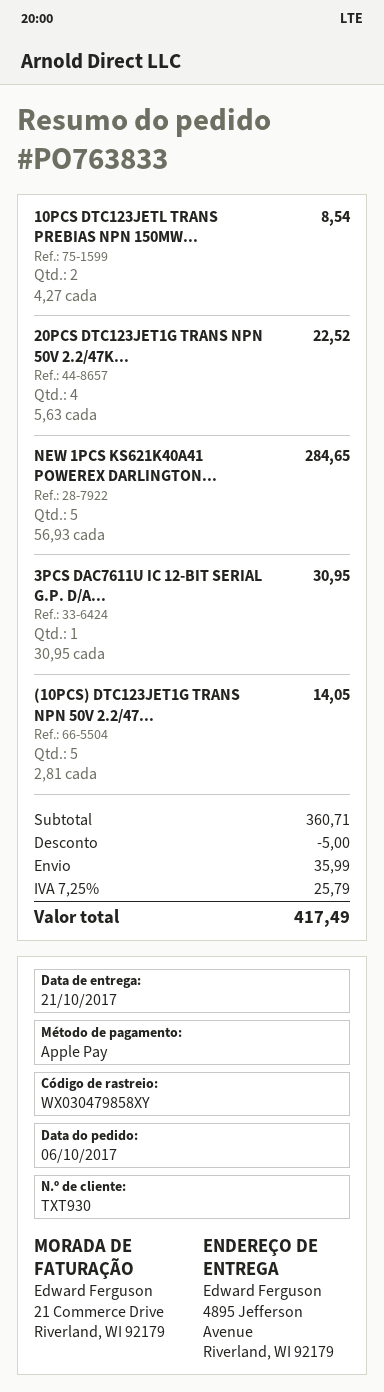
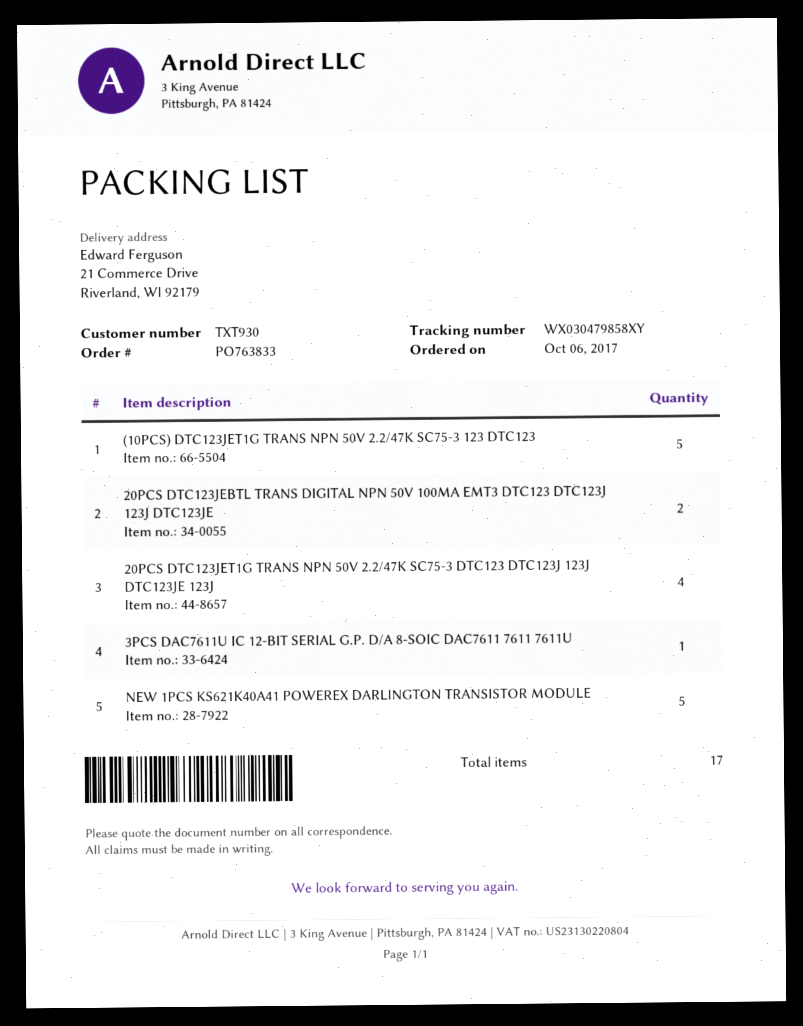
ship to: 4895 Jefferson Avenue, Riverland, WI 92179 -> 21 Commerce Drive, Riverland, WI 92179
10PCS DTC123JETL TRANS PREBIAS NPN 150MW...: 2 -> none
20PCS DTC123JEBTL TRANS DIGITAL NPN 50V 100MA EMT3 DTC123 DTC123J 123J DTC123JE: none -> 2

